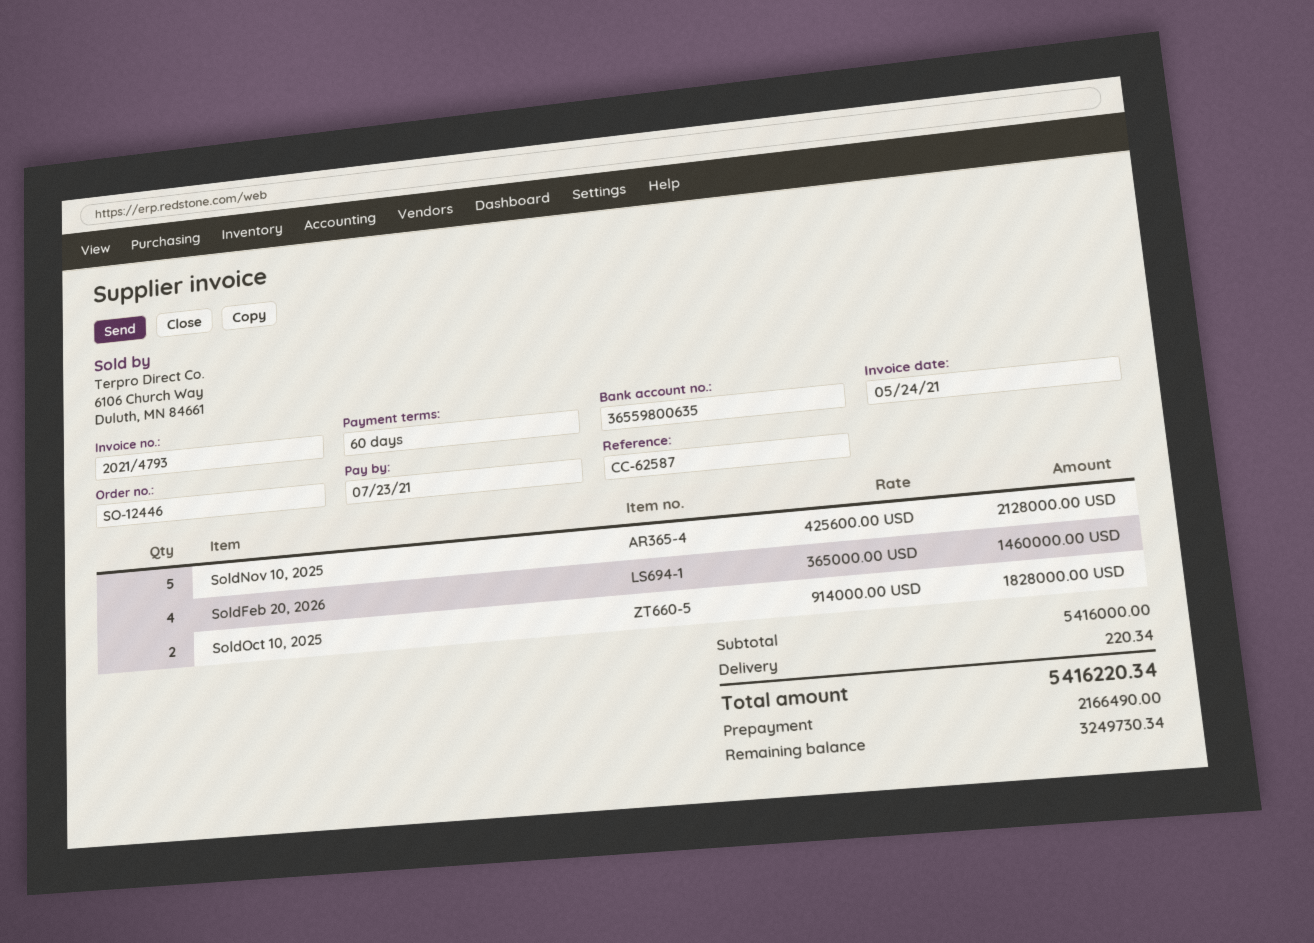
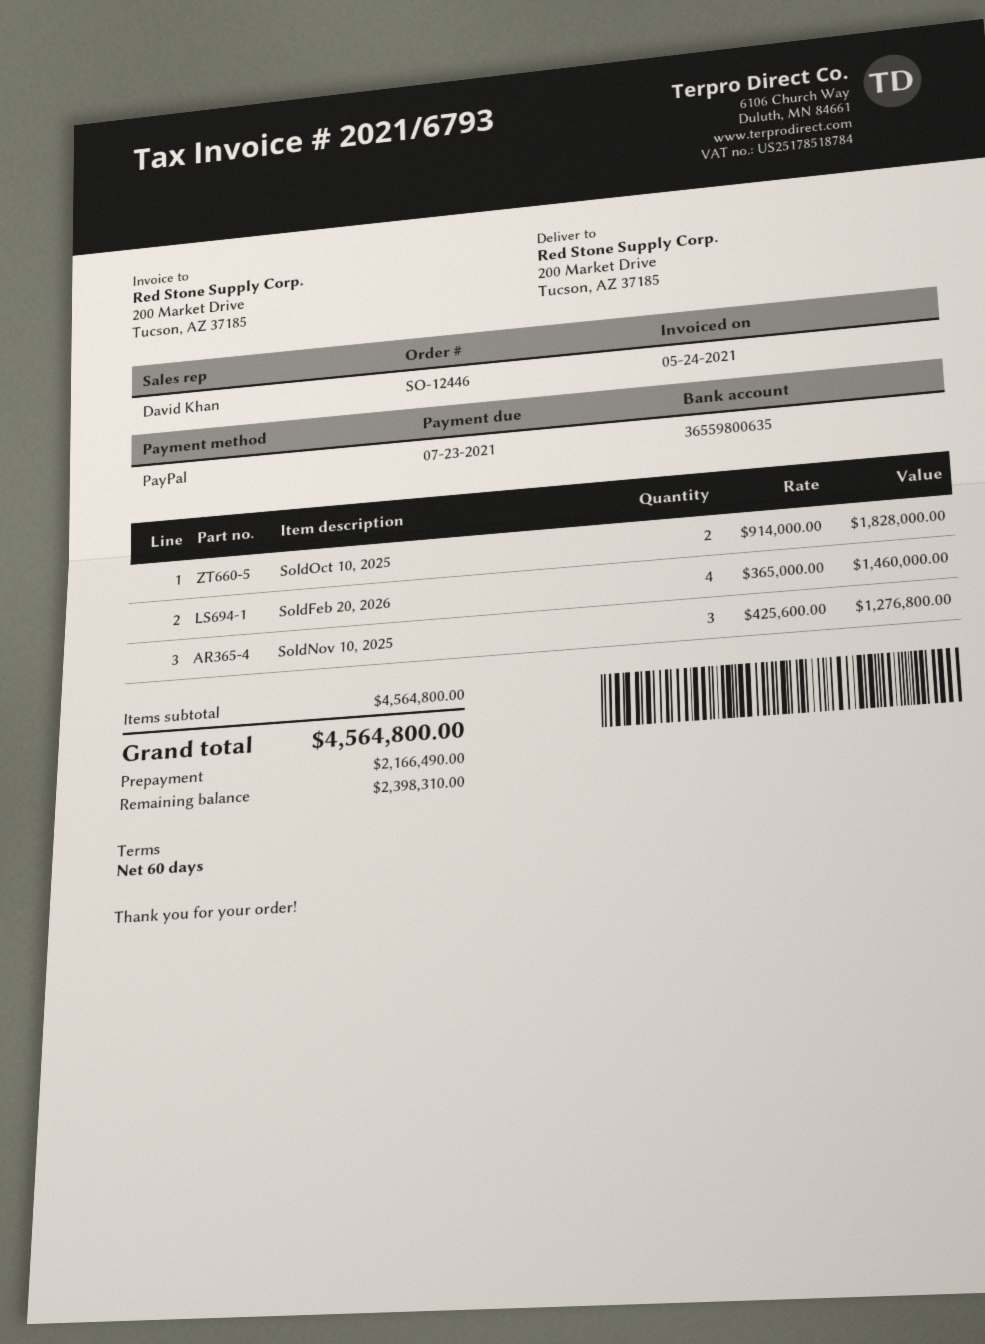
invoice number: 2021/4793 -> 2021/6793
SoldNov 10, 2025: 5 x 425600.00 = 2128000.00 -> 3 x 425600.00 = 1276800.00
subtotal: 5416000.00 -> 4564800.00
shipping: 220.34 -> none
total: 5416220.34 -> 4564800.00
balance: 3249730.34 -> 2398310.00

